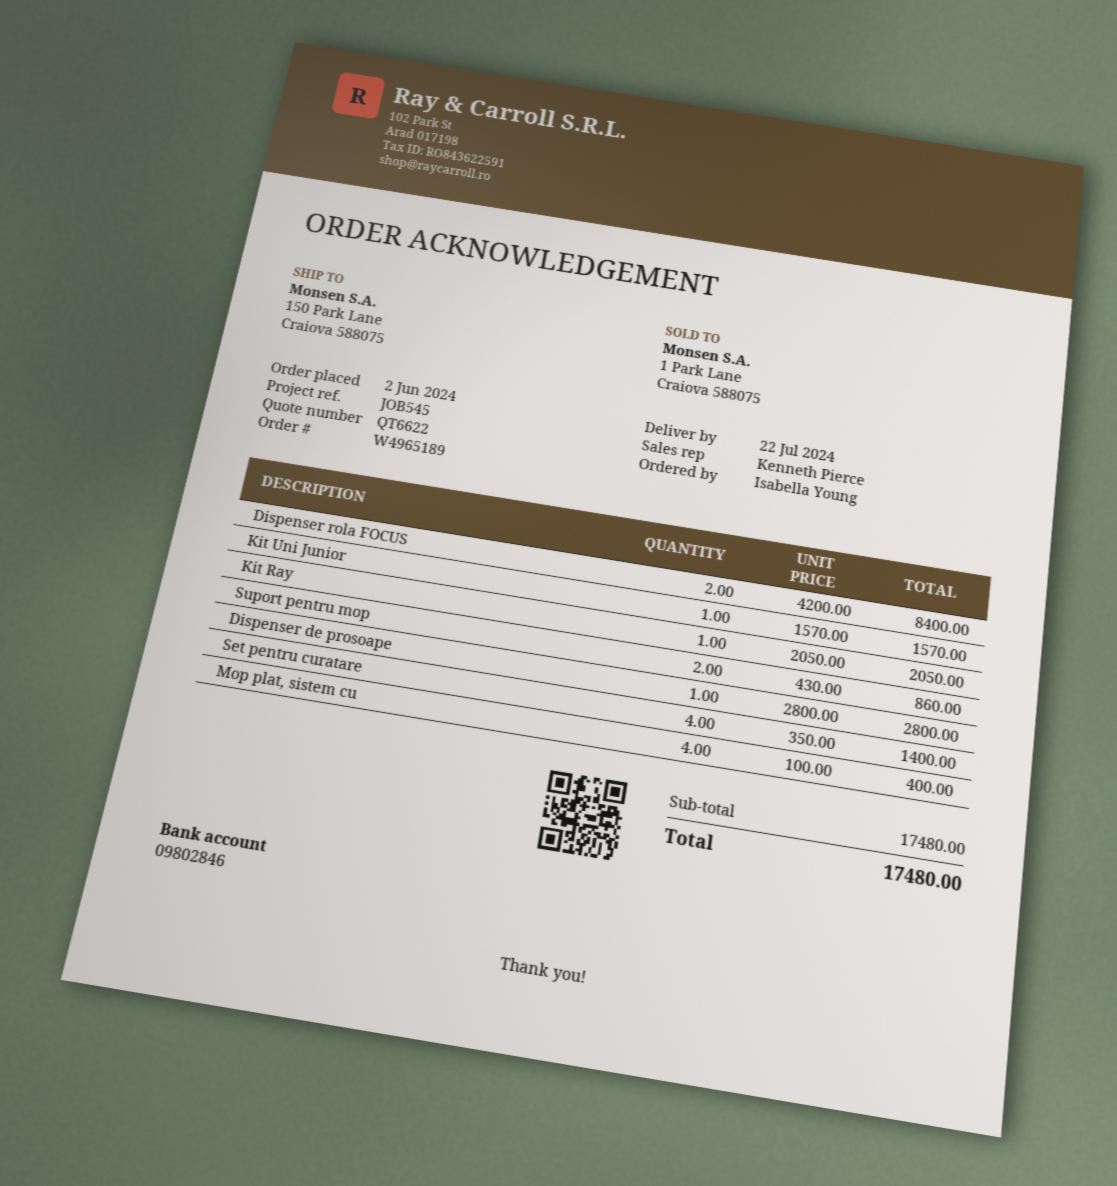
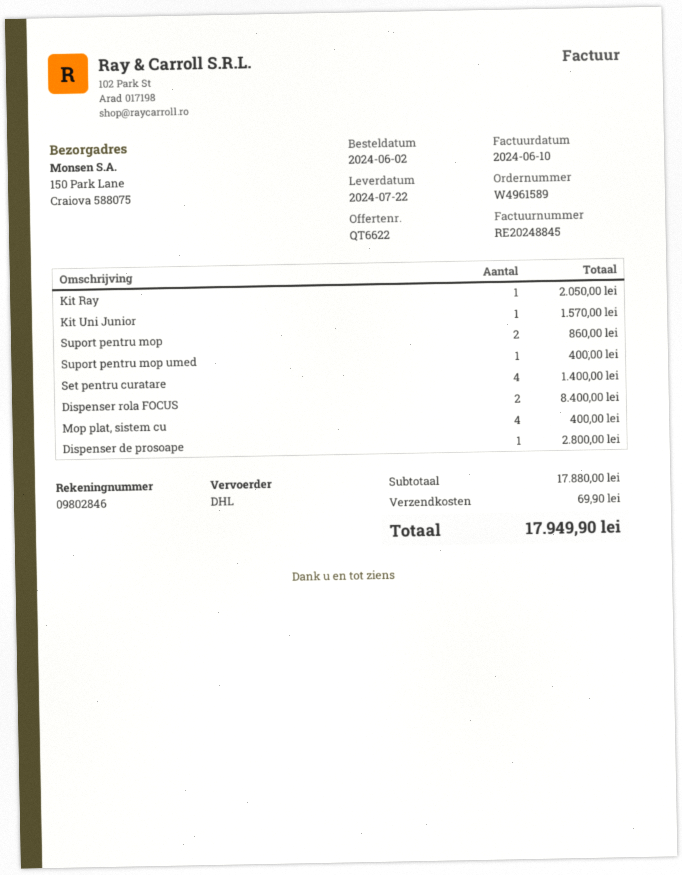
order number: W4965189 -> W4961589
Suport pentru mop umed: none -> 1 for 400.00
subtotal: 17480.00 -> 17880.00
shipping: none -> 69.90
total: 17480.00 -> 17949.90

